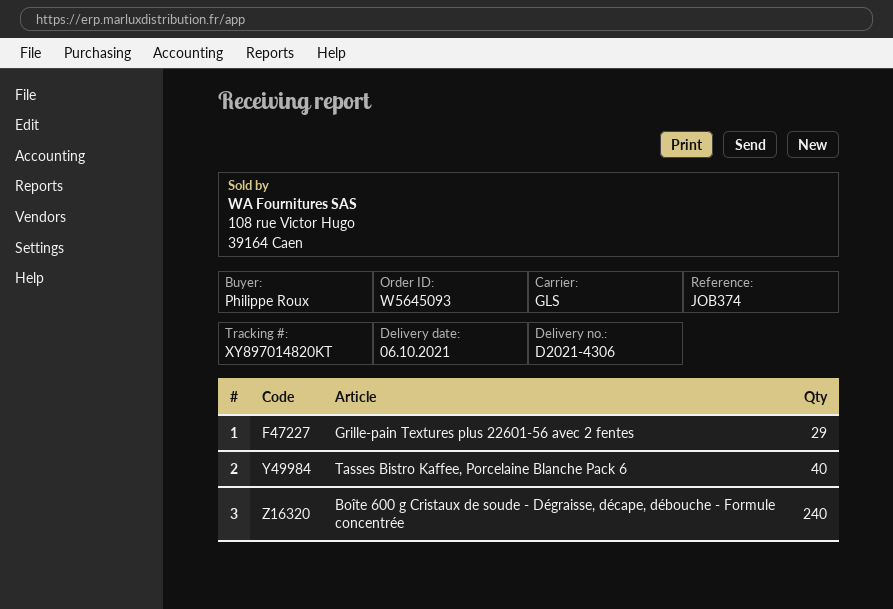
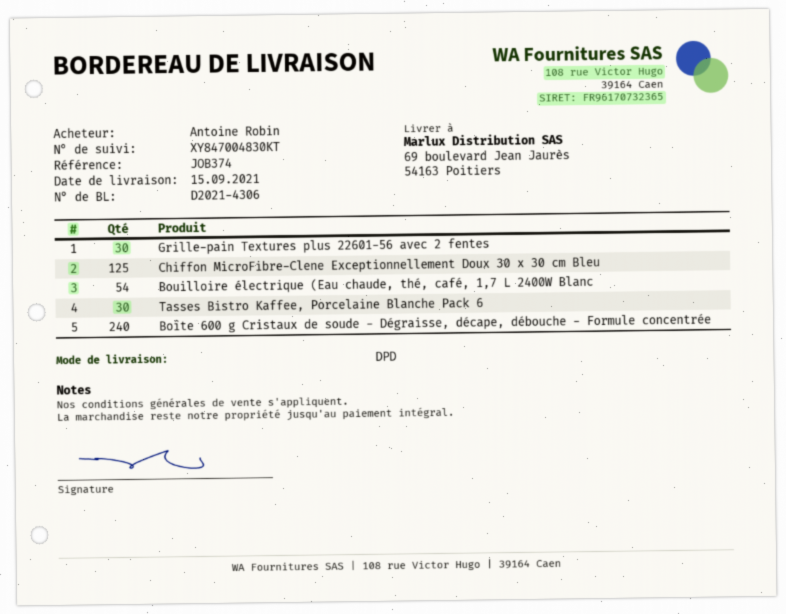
delivery date: 2021-10-06 -> 2021-09-15
ordered by: Philippe Roux -> Antoine Robin
shipping method: GLS -> DPD
tracking number: XY897014820KT -> XY847004830KT
Grille-pain Textures plus 22601-56 avec 2 fentes: 29 -> 30
Tasses Bistro Kaffee, Porcelaine Blanche Pack 6: 40 -> 30
Chiffon MicroFibre-Clene Exceptionnellement Doux 30 x 30 cm Bleu: none -> 125
Bouilloire électrique (Eau chaude, thé, café, 1,7 L 2400W Blanc: none -> 54

